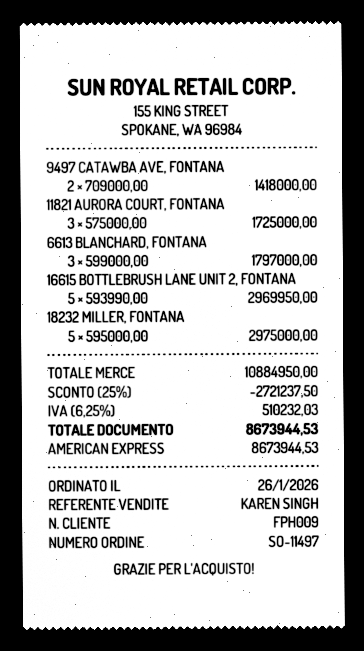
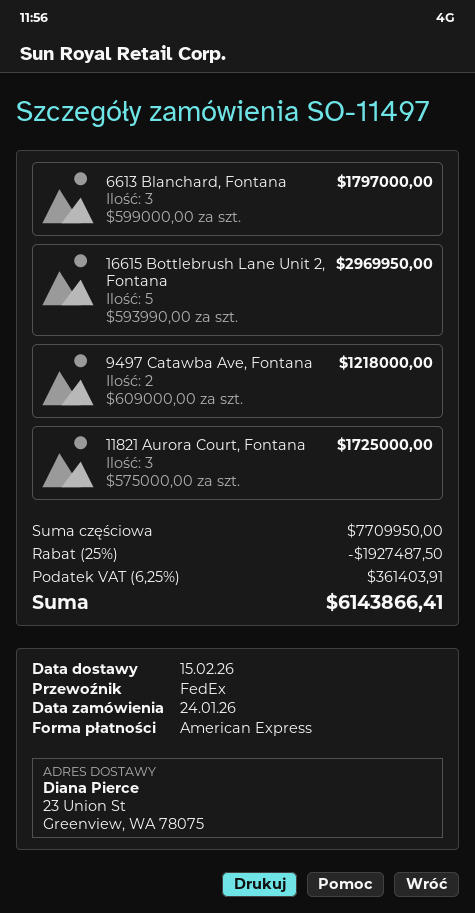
order date: 2026-01-26 -> 2026-01-24
9497 CATAWBA AVE, FONTANA: 2 x 709000.00 = 1418000.00 -> 2 x 609000.00 = 1218000.00
18232 MILLER, FONTANA: 5 x 595000.00 = 2975000.00 -> none
subtotal: 10884950.00 -> 7709950.00
discount: 25% = 2721237.50 -> 25% = 1927487.50
tax: 6.25% = 510232.03 -> 6.25% = 361403.91
total: 8673944.53 -> 6143866.41

